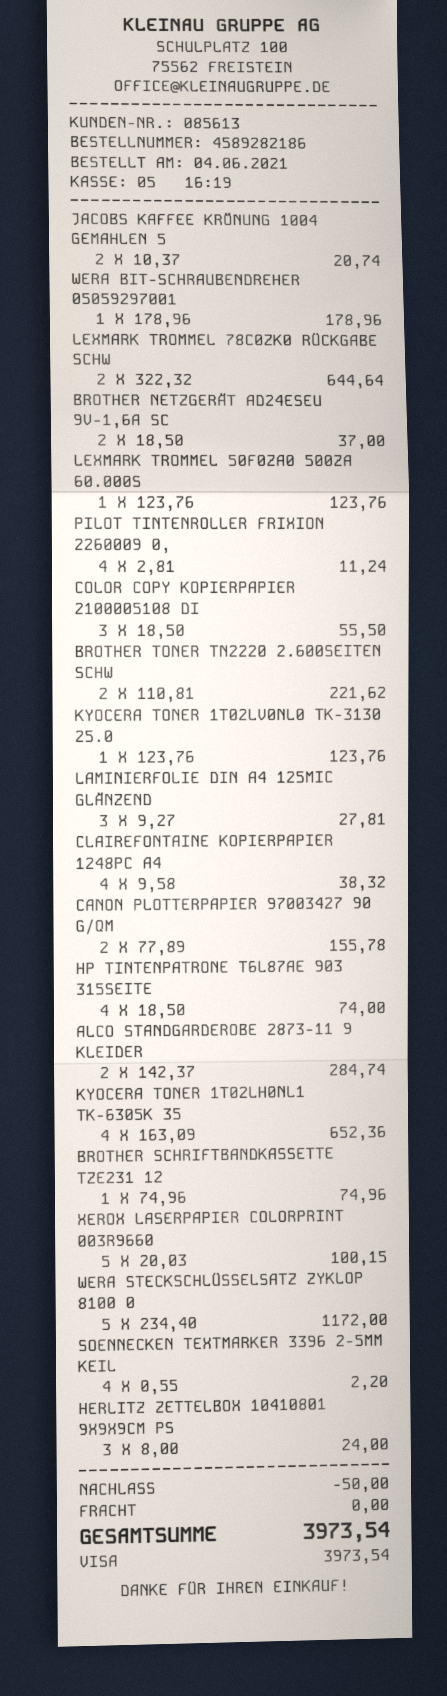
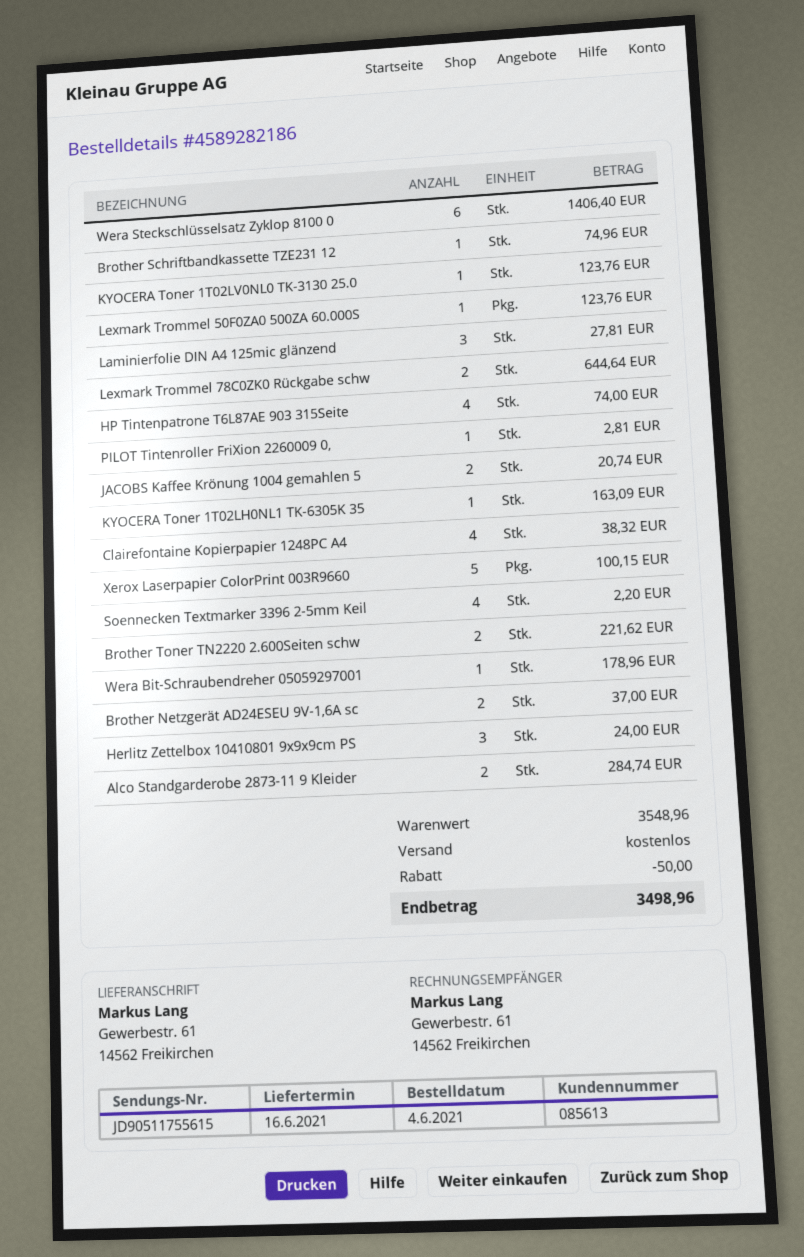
PILOT TINTENROLLER FRIXION 2260009 0,: 4 for 11.24 -> 1 for 2.81
COLOR COPY KOPIERPAPIER 2100005108 DI: 3 for 55.50 -> none
CANON PLOTTERPAPIER 97003427 90 G/QM: 2 for 155.78 -> none
KYOCERA TONER 1T02LH0NL1 TK-6305K 35: 4 for 652.36 -> 1 for 163.09
WERA STECKSCHLÜSSELSATZ ZYKLOP 8100 0: 5 for 1172.00 -> 6 for 1406.40
total: 3973.54 -> 3498.96

